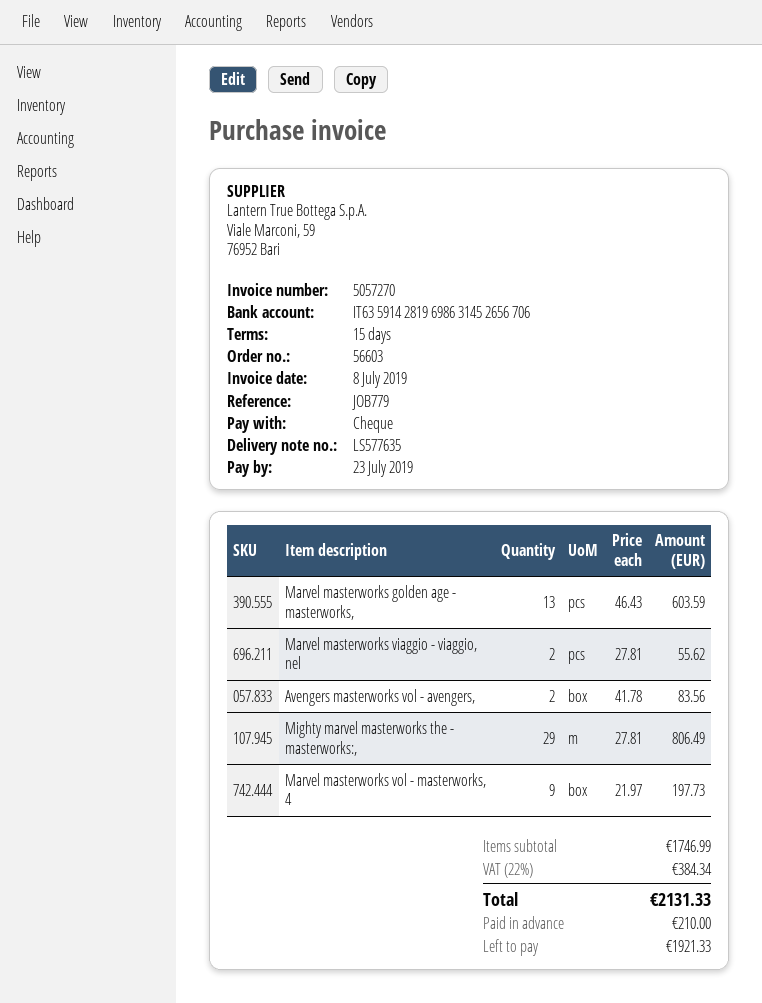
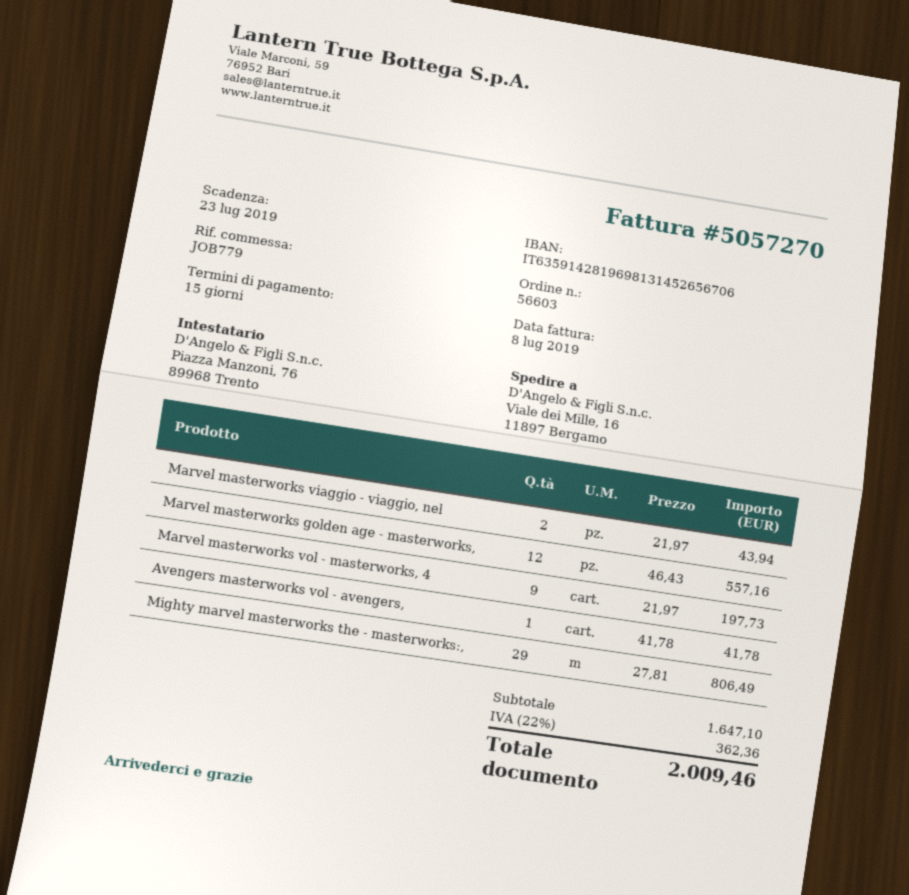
bank account: IT6359142819698631452656706 -> IT6359142819698131452656706
Marvel masterworks golden age - masterworks,: 13 x 46.43 = 603.59 -> 12 x 46.43 = 557.16
Marvel masterworks viaggio - viaggio, nel: 2 x 27.81 = 55.62 -> 2 x 21.97 = 43.94
Avengers masterworks vol - avengers,: 2 x 41.78 = 83.56 -> 1 x 41.78 = 41.78
subtotal: 1746.99 -> 1647.10
tax: 22% = 384.34 -> 22% = 362.36
total: 2131.33 -> 2009.46

